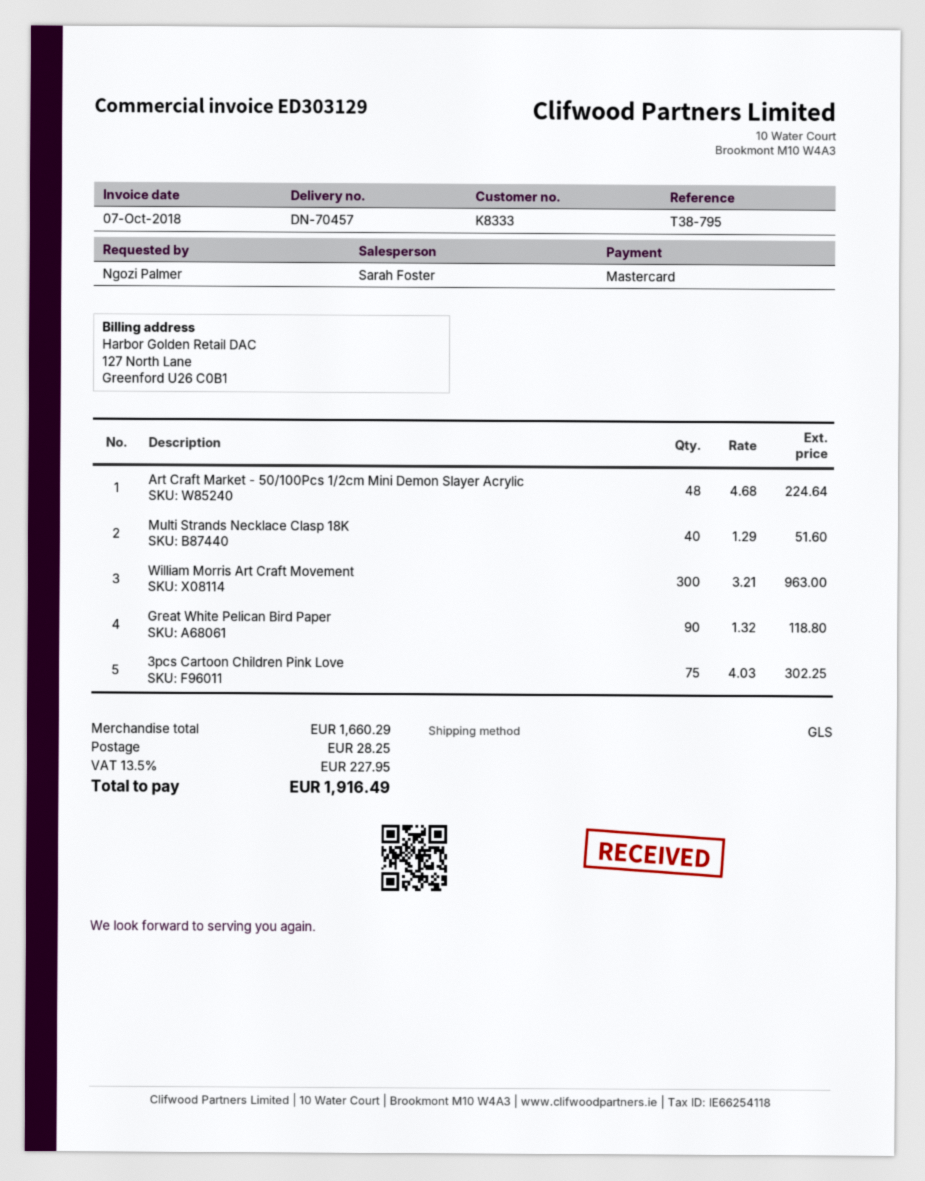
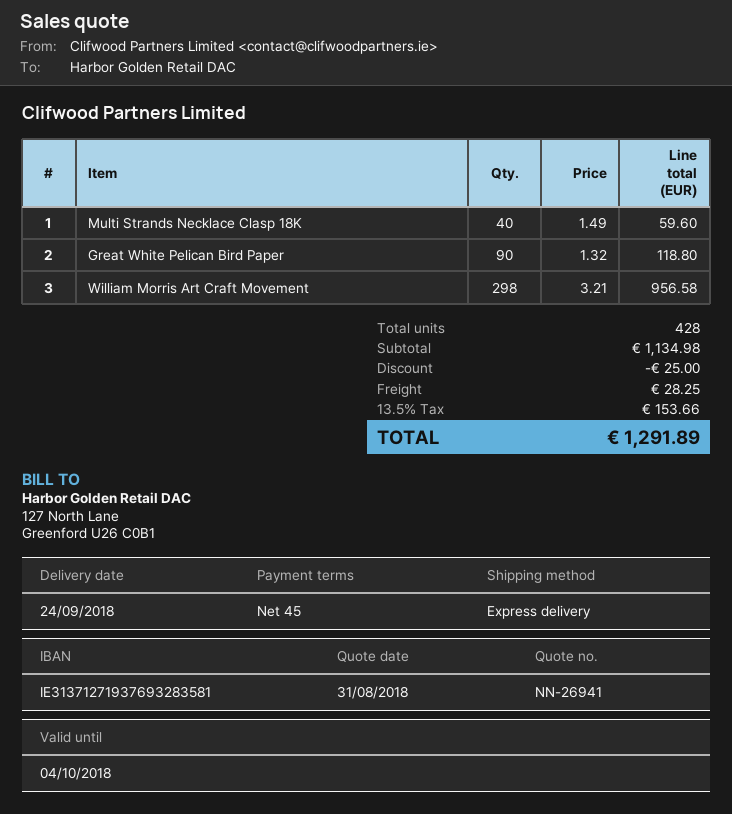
shipping method: GLS -> express
Art Craft Market - 50/100Pcs 1/2cm Mini Demon Slayer Acrylic: 48 x 4.68 = 224.64 -> none
Multi Strands Necklace Clasp 18K: 40 x 1.29 = 51.60 -> 40 x 1.49 = 59.60
William Morris Art Craft Movement: 300 x 3.21 = 963.00 -> 298 x 3.21 = 956.58
3pcs Cartoon Children Pink Love: 75 x 4.03 = 302.25 -> none
subtotal: 1660.29 -> 1134.98
discount: none -> 25.00
tax: 13.5% = 227.95 -> 13.5% = 153.66
total: 1916.49 -> 1291.89

